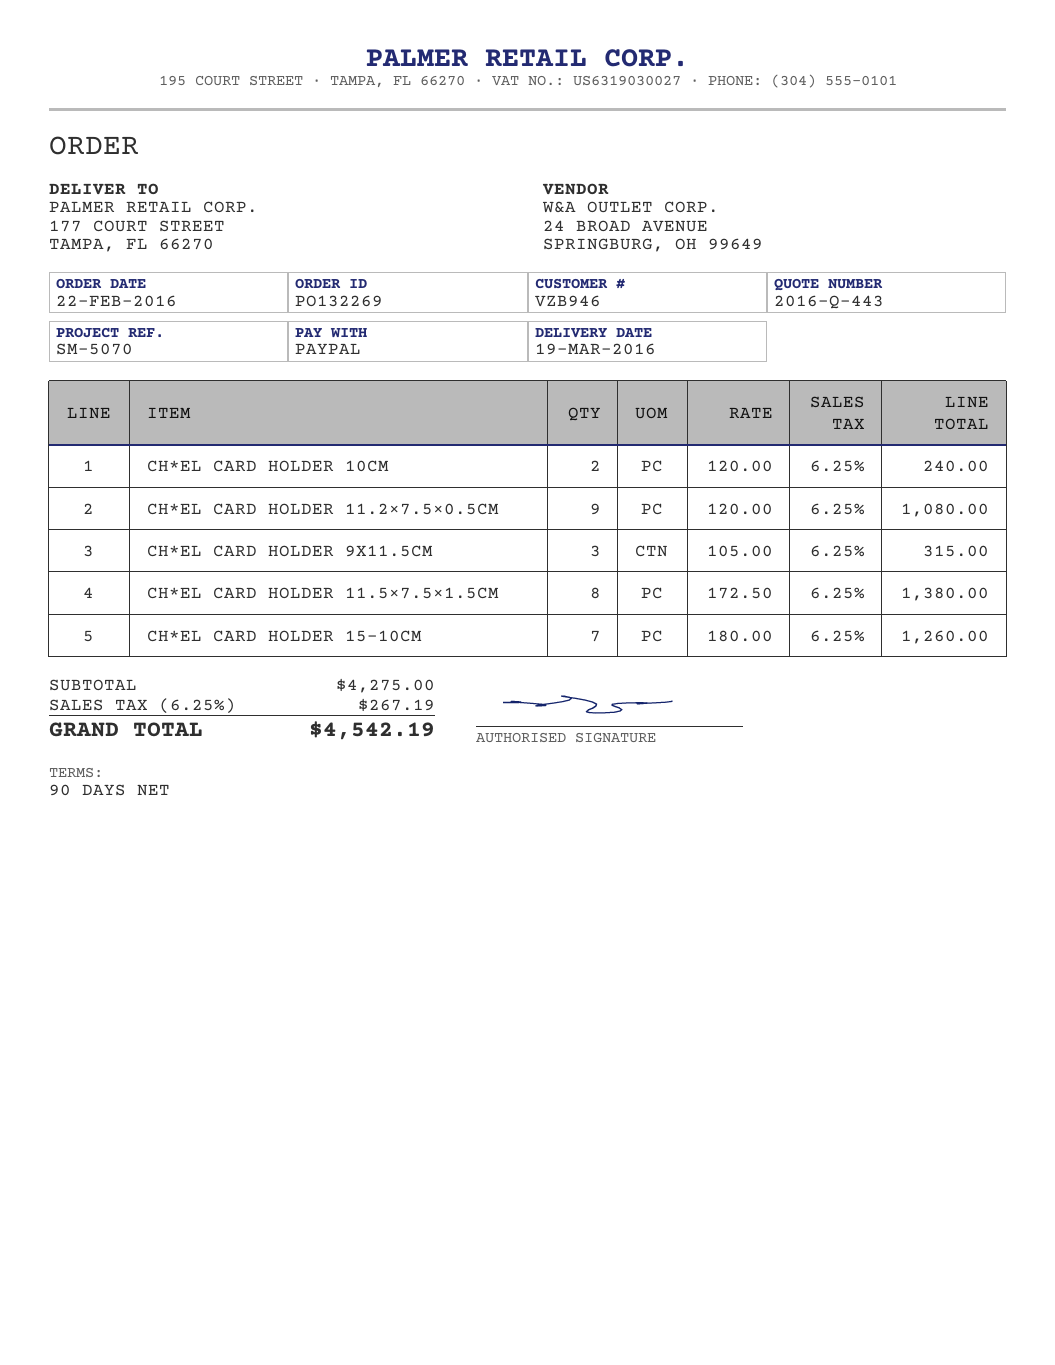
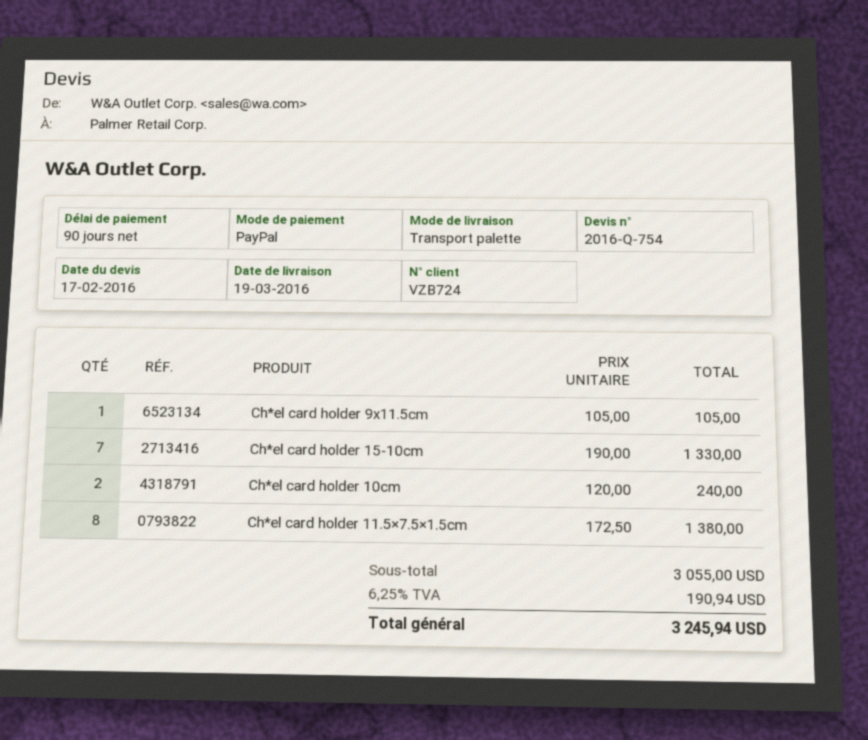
quote number: 2016-Q-443 -> 2016-Q-754
customer number: VZB946 -> VZB724
CH*EL CARD HOLDER 11.2×7.5×0.5CM: 9 x 120.00 = 1080.00 -> none
CH*EL CARD HOLDER 9X11.5CM: 3 x 105.00 = 315.00 -> 1 x 105.00 = 105.00
CH*EL CARD HOLDER 15-10CM: 7 x 180.00 = 1260.00 -> 7 x 190.00 = 1330.00
subtotal: 4275.00 -> 3055.00
tax: 6.25% = 267.19 -> 6.25% = 190.94
total: 4542.19 -> 3245.94

